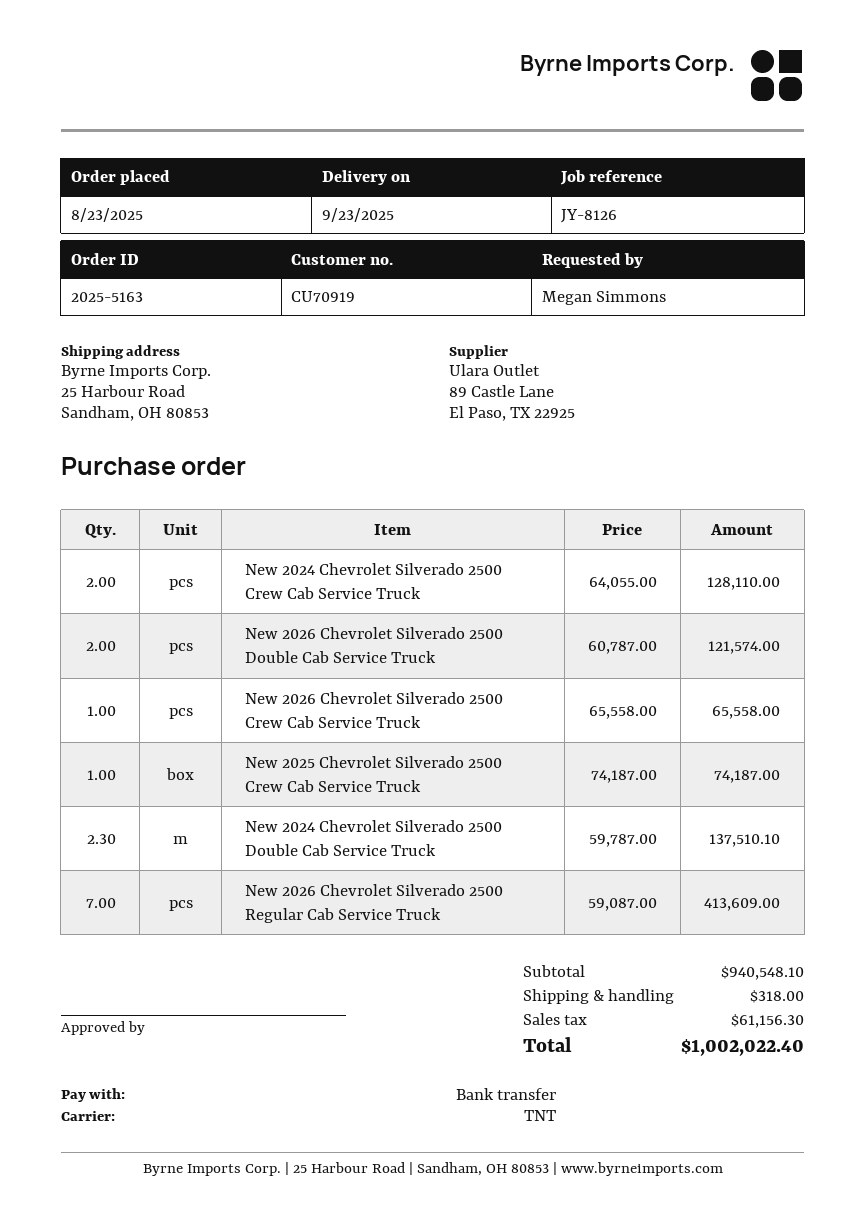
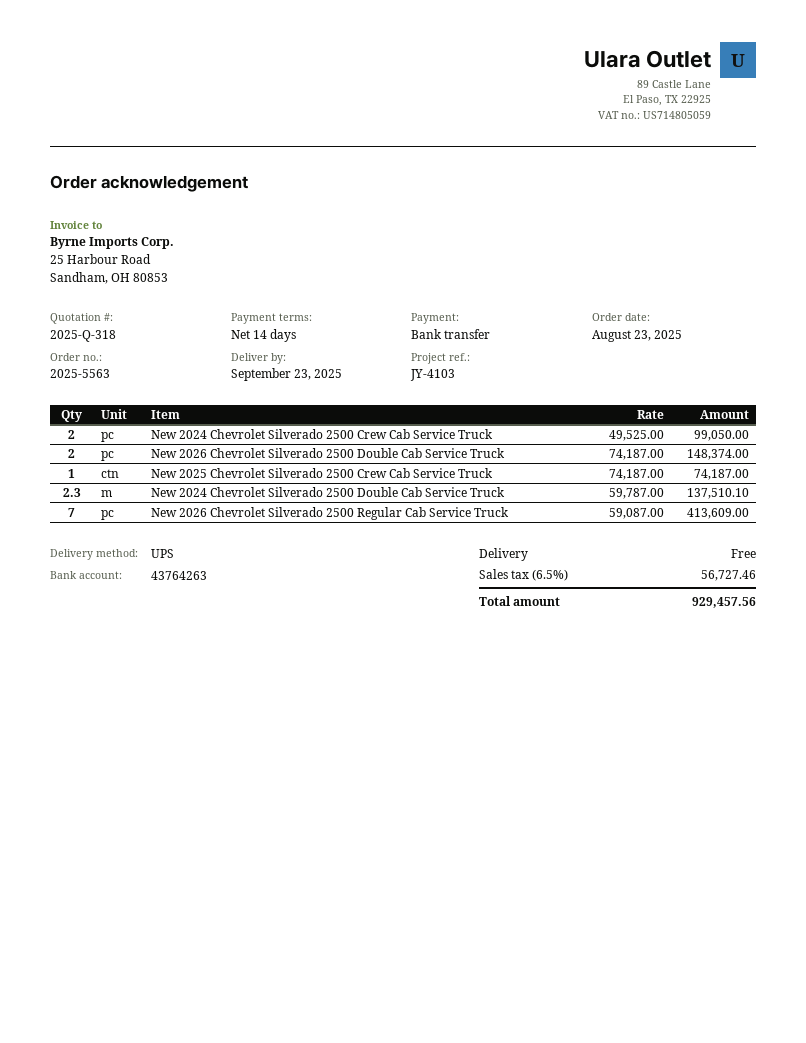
order number: 2025-5163 -> 2025-5563
reference: JY-8126 -> JY-4103
shipping method: TNT -> UPS
New 2024 Chevrolet Silverado 2500 Crew Cab Service Truck: 2 x 64055.00 = 128110.00 -> 2 x 49525.00 = 99050.00
New 2026 Chevrolet Silverado 2500 Double Cab Service Truck: 2 x 60787.00 = 121574.00 -> 2 x 74187.00 = 148374.00
New 2026 Chevrolet Silverado 2500 Crew Cab Service Truck: 1 x 65558.00 = 65558.00 -> none
shipping: 318.00 -> 0.00
tax: 61156.30 -> 56727.46
total: 1002022.40 -> 929457.56

